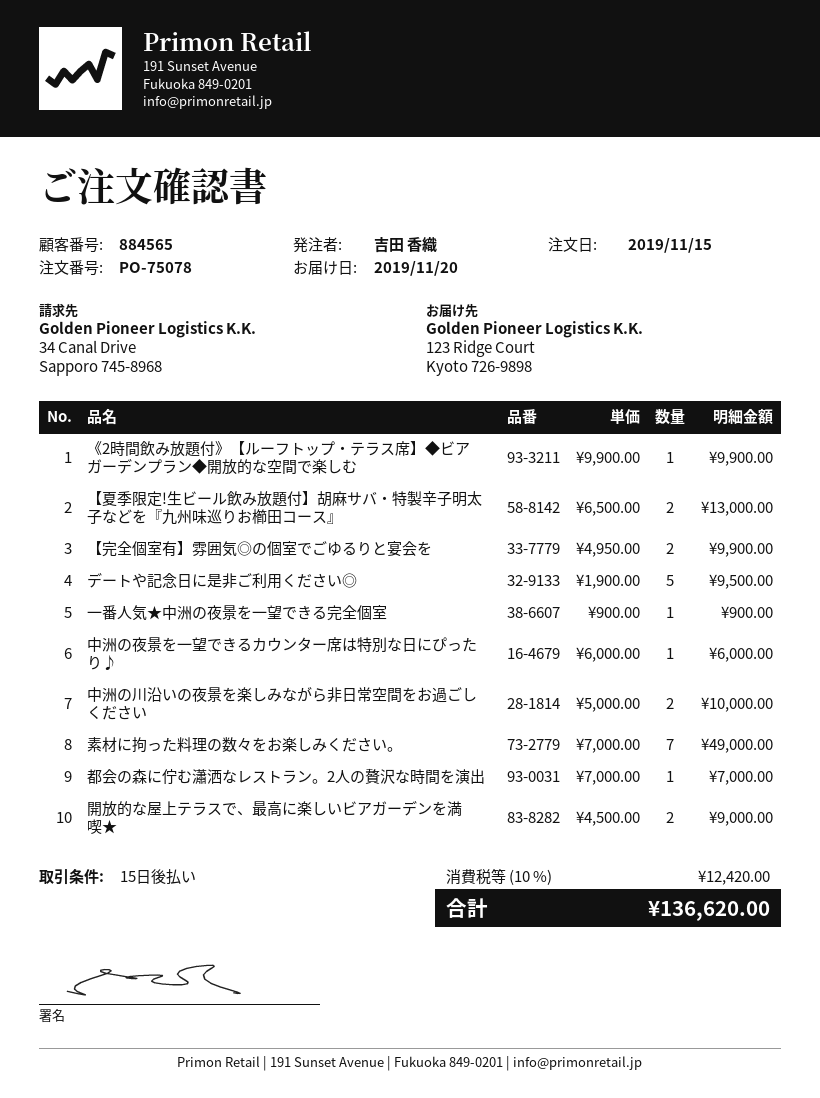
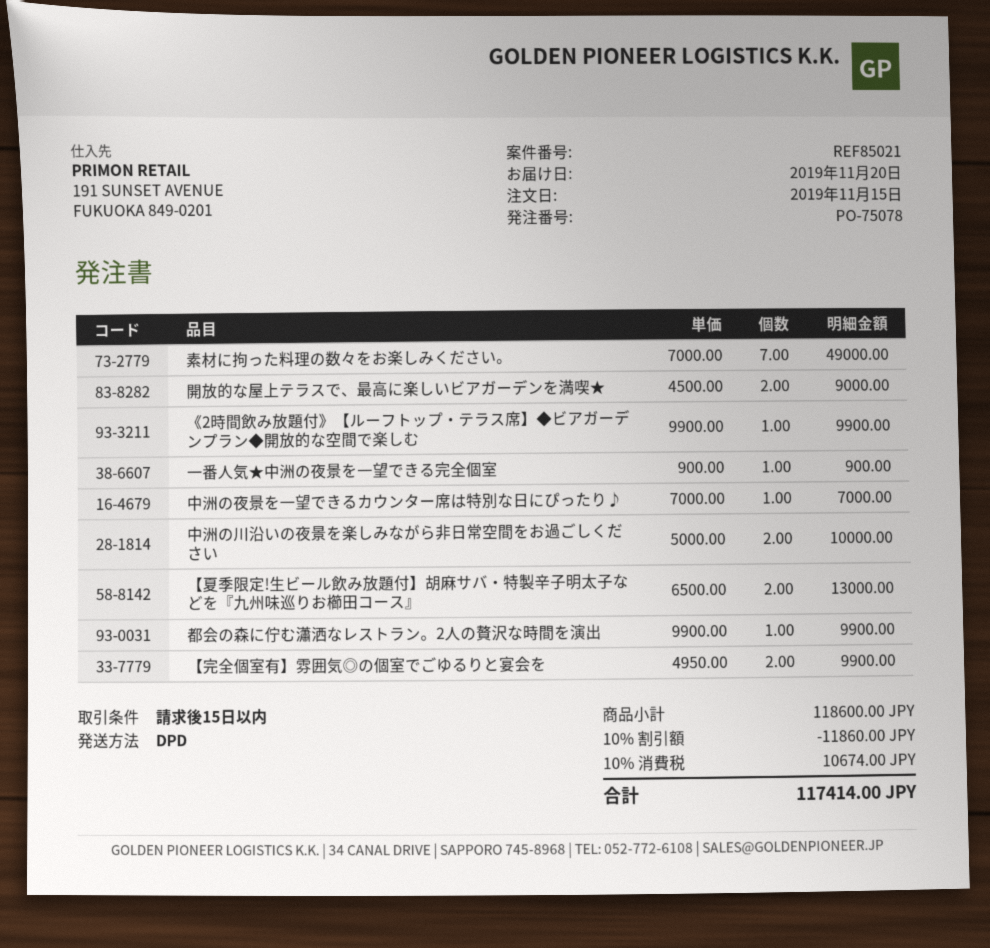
デートや記念日に是非ご利用ください◎: 5 x 1900.00 = 9500.00 -> none
中洲の夜景を一望できるカウンター席は特別な日にぴったり♪: 1 x 6000.00 = 6000.00 -> 1 x 7000.00 = 7000.00
都会の森に佇む瀟洒なレストラン。2人の贅沢な時間を演出: 1 x 7000.00 = 7000.00 -> 1 x 9900.00 = 9900.00
discount: none -> 10% = 11860.00
tax: 10% = 12420.00 -> 10% = 10674.00
total: 136620.00 -> 117414.00

